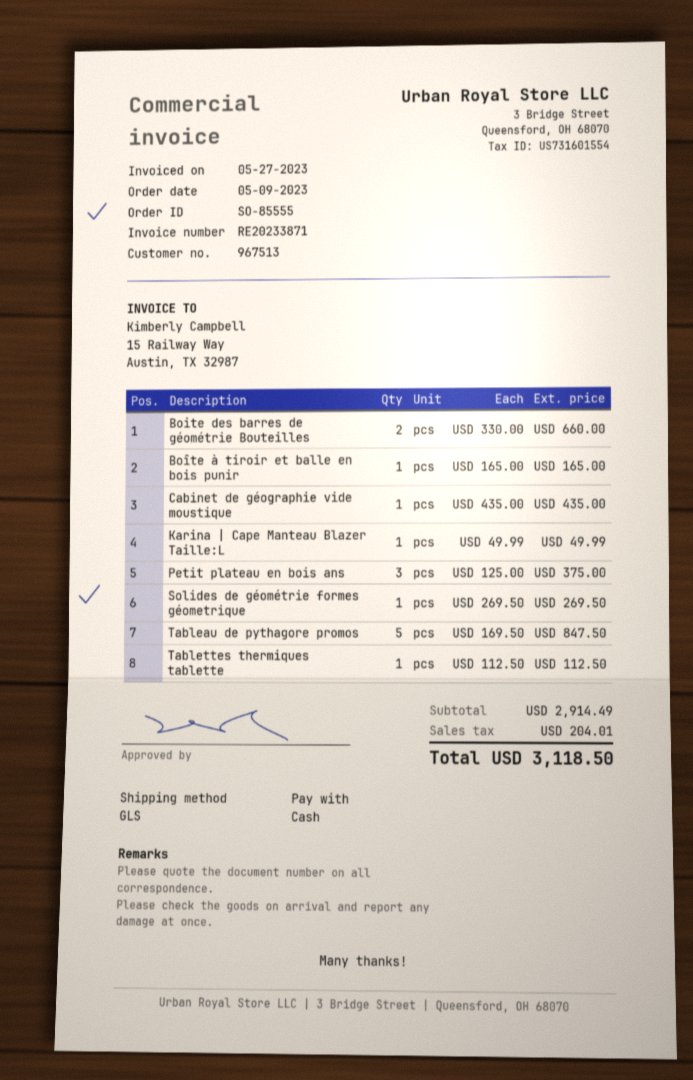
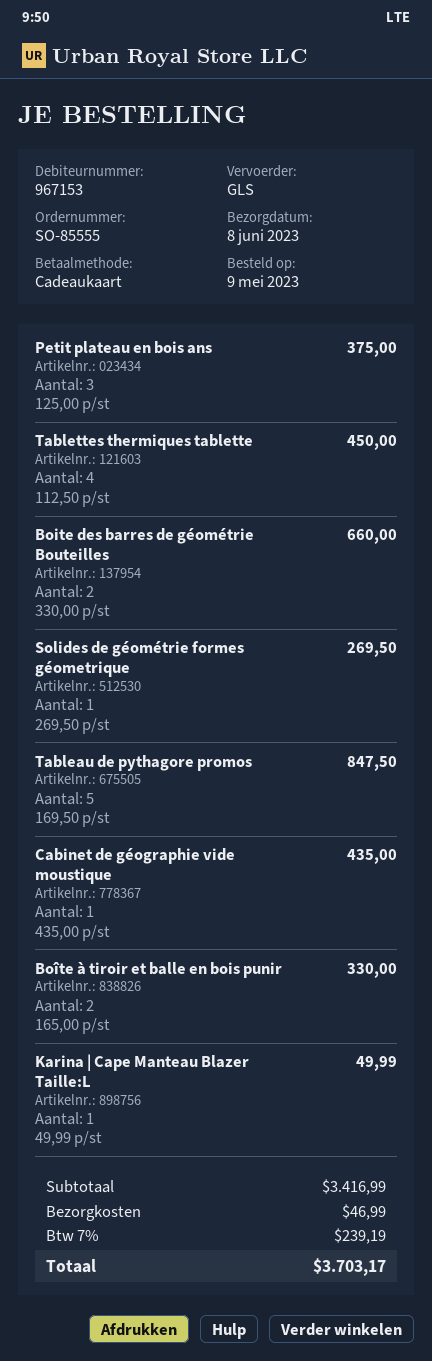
customer number: 967513 -> 967153
payment method: cash -> gift card
Boîte à tiroir et balle en bois punir: 1 x 165.00 = 165.00 -> 2 x 165.00 = 330.00
Tablettes thermiques tablette: 1 x 112.50 = 112.50 -> 4 x 112.50 = 450.00
subtotal: 2914.49 -> 3416.99
shipping: none -> 46.99
tax: 204.01 -> 239.19
total: 3118.50 -> 3703.17

